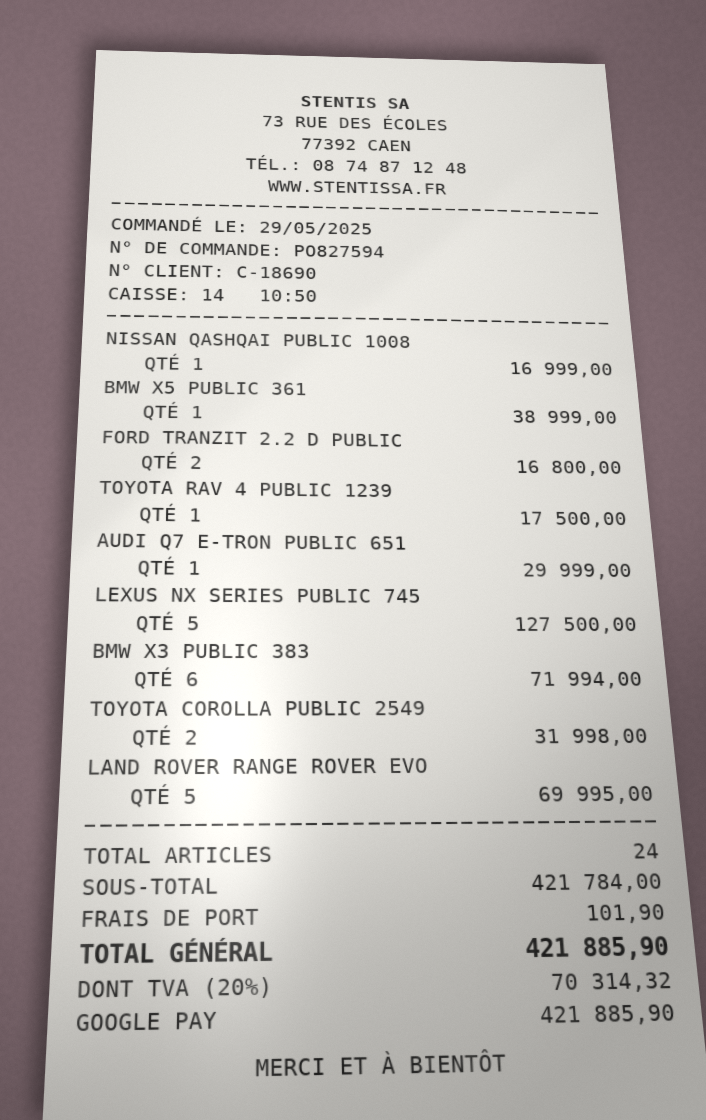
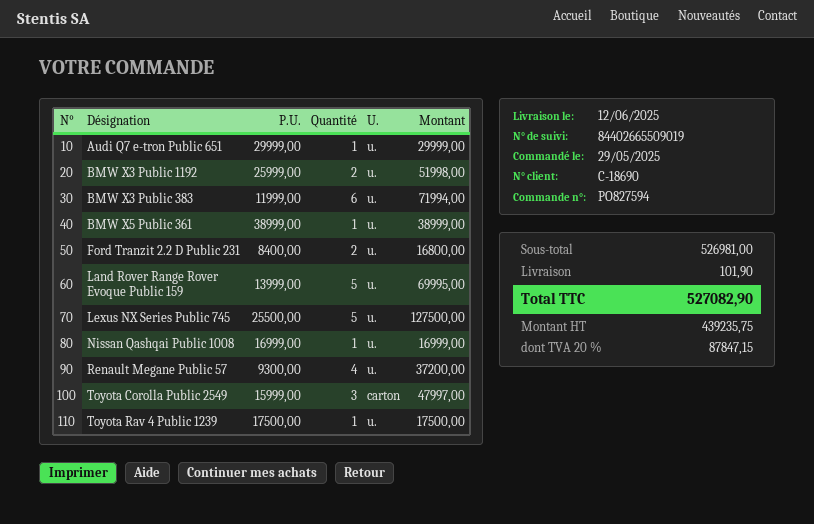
TOYOTA COROLLA PUBLIC 2549: 2 for 31998.00 -> 3 for 47997.00
BMW X3 Public 1192: none -> 2 for 51998.00
Renault Megane Public 57: none -> 4 for 37200.00
subtotal: 421784.00 -> 526981.00
tax: 20% = 70314.32 -> 20% = 87847.15
total: 421885.90 -> 527082.90

